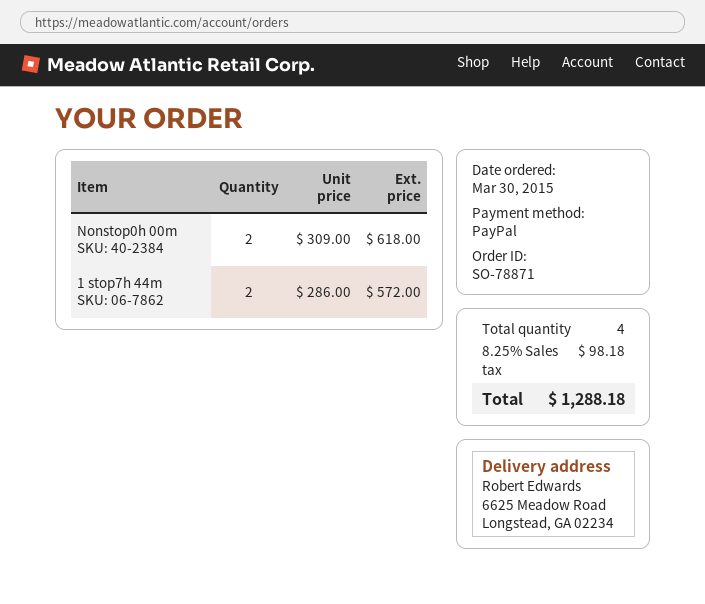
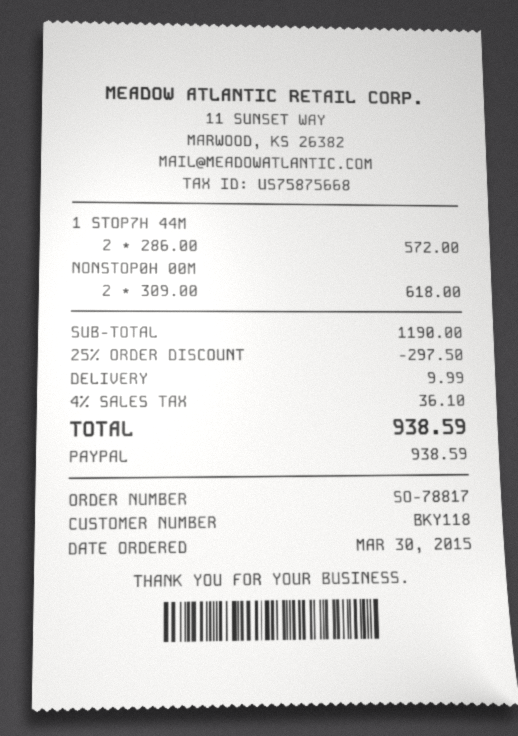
order number: SO-78871 -> SO-78817
discount: none -> 25% = 297.50
shipping: none -> 9.99
tax: 8.25% = 98.18 -> 4% = 36.10
total: 1288.18 -> 938.59

